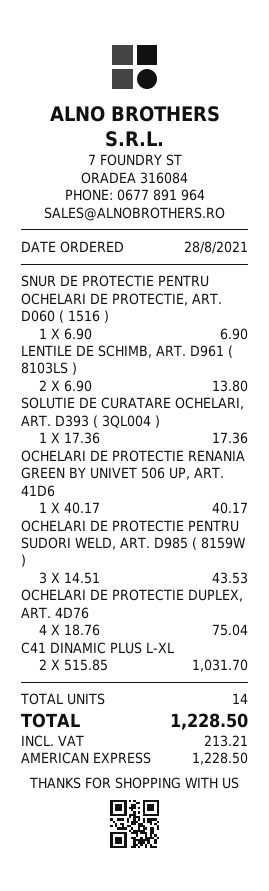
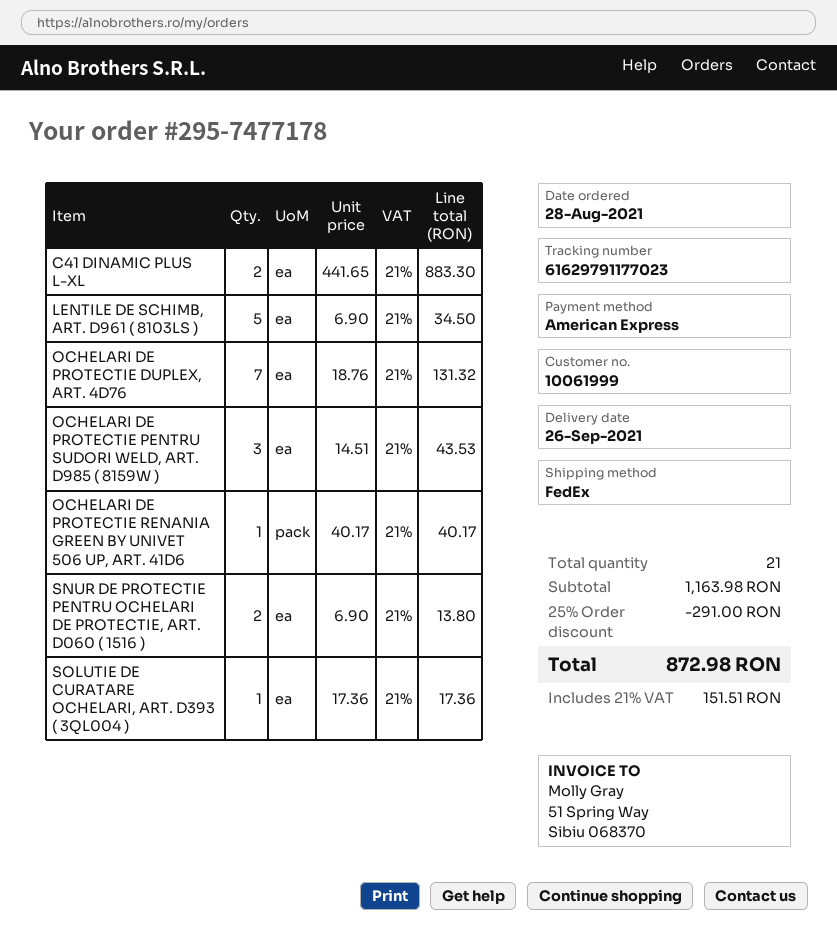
SNUR DE PROTECTIE PENTRU OCHELARI DE PROTECTIE, ART. D060 ( 1516 ): 1 x 6.90 = 6.90 -> 2 x 6.90 = 13.80
LENTILE DE SCHIMB, ART. D961 ( 8103LS ): 2 x 6.90 = 13.80 -> 5 x 6.90 = 34.50
OCHELARI DE PROTECTIE DUPLEX, ART. 4D76: 4 x 18.76 = 75.04 -> 7 x 18.76 = 131.32
C41 DINAMIC PLUS L-XL: 2 x 515.85 = 1031.70 -> 2 x 441.65 = 883.30
total quantity: 14 -> 21
discount: none -> 25% = 291.00
tax: 213.21 -> 151.51
total: 1228.50 -> 872.98

